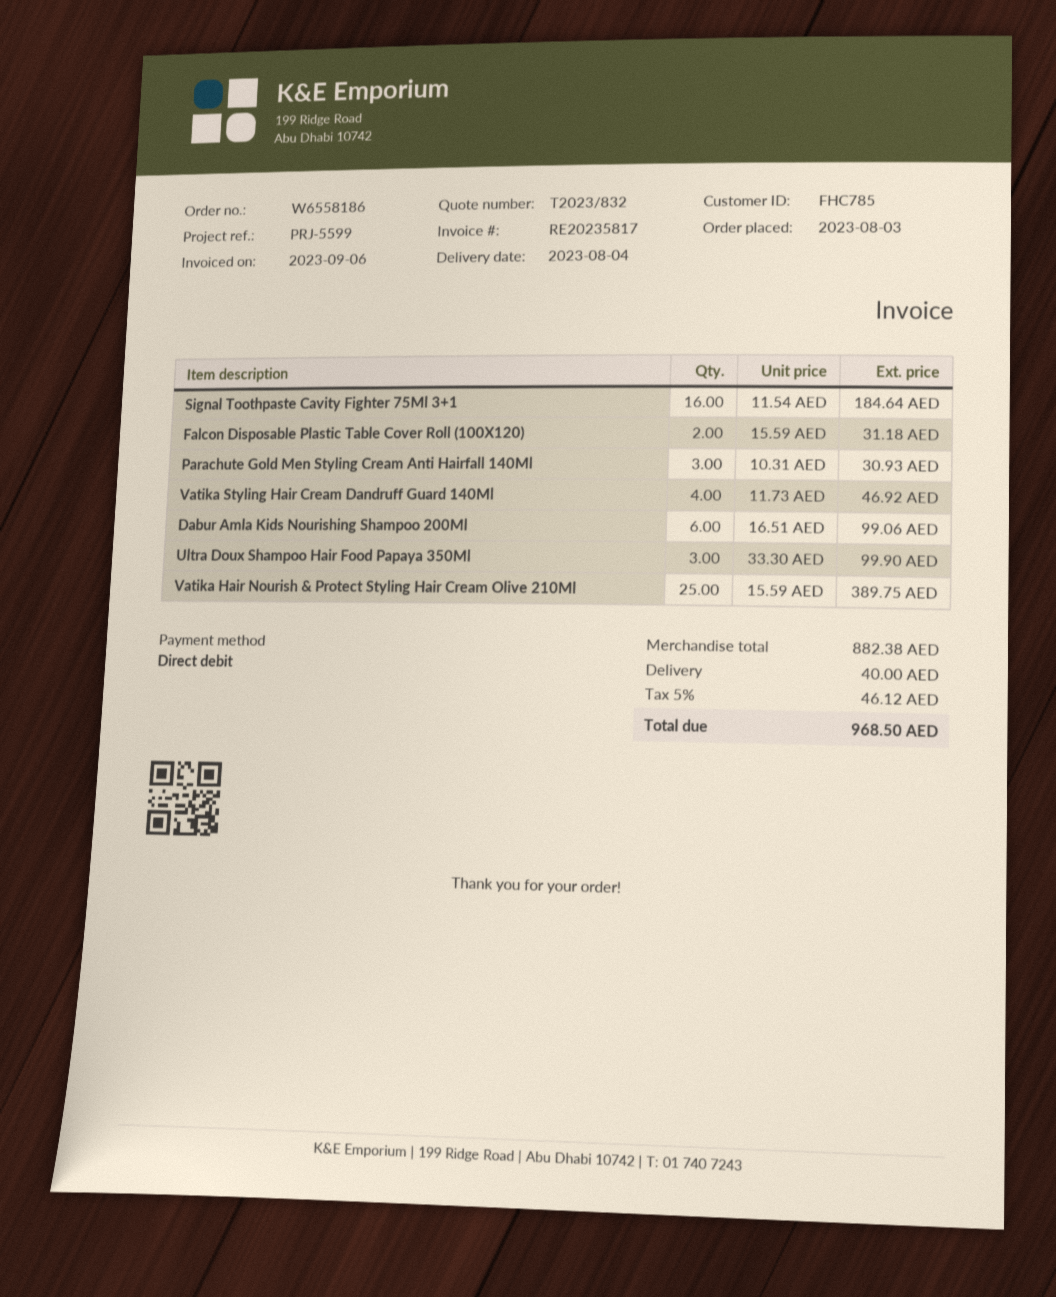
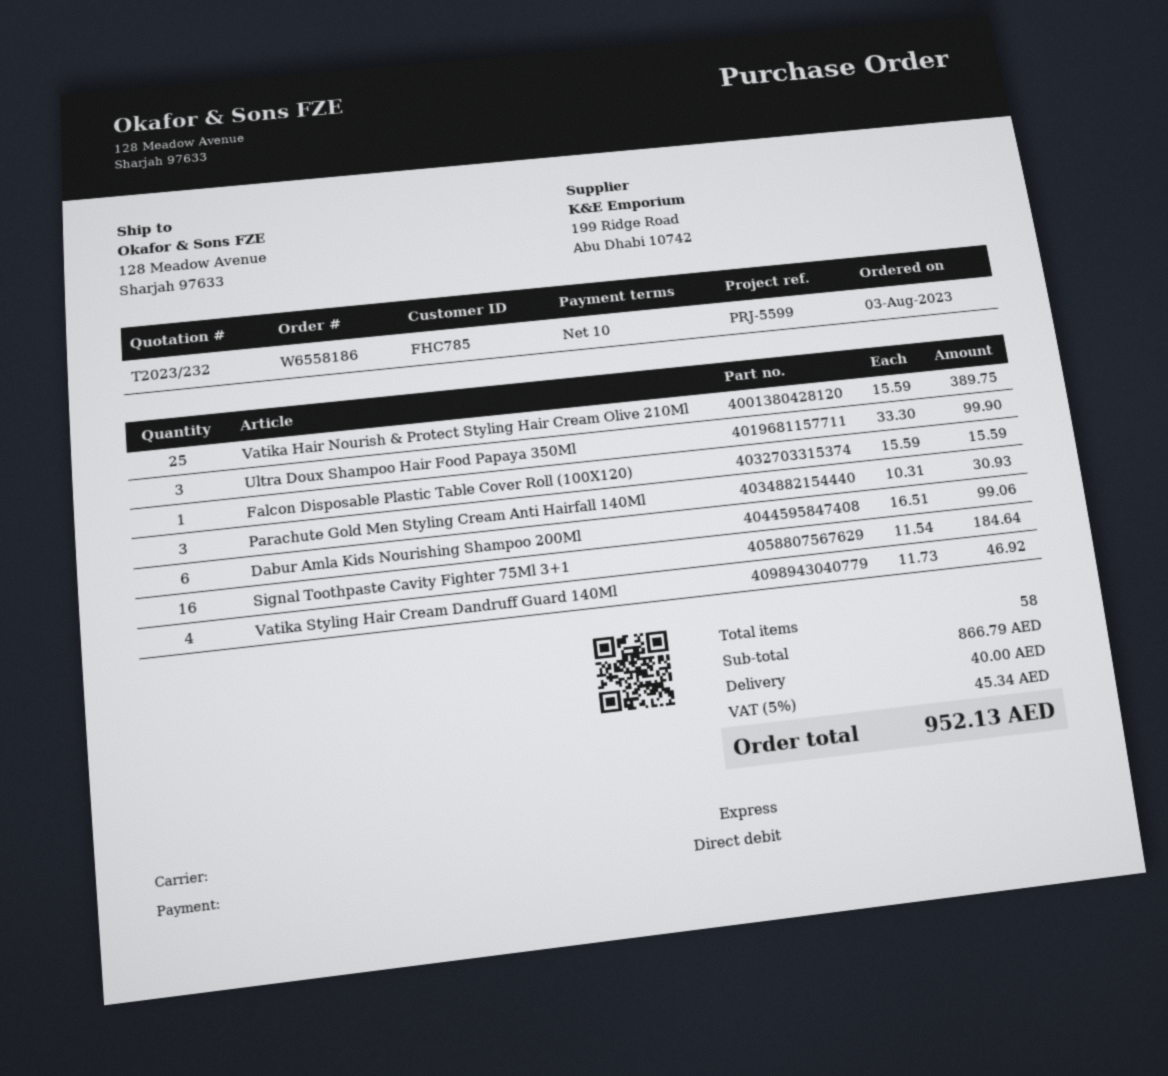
quote number: T2023/832 -> T2023/232
Falcon Disposable Plastic Table Cover Roll (100X120): 2 x 15.59 = 31.18 -> 1 x 15.59 = 15.59
subtotal: 882.38 -> 866.79
tax: 5% = 46.12 -> 5% = 45.34
total: 968.50 -> 952.13

